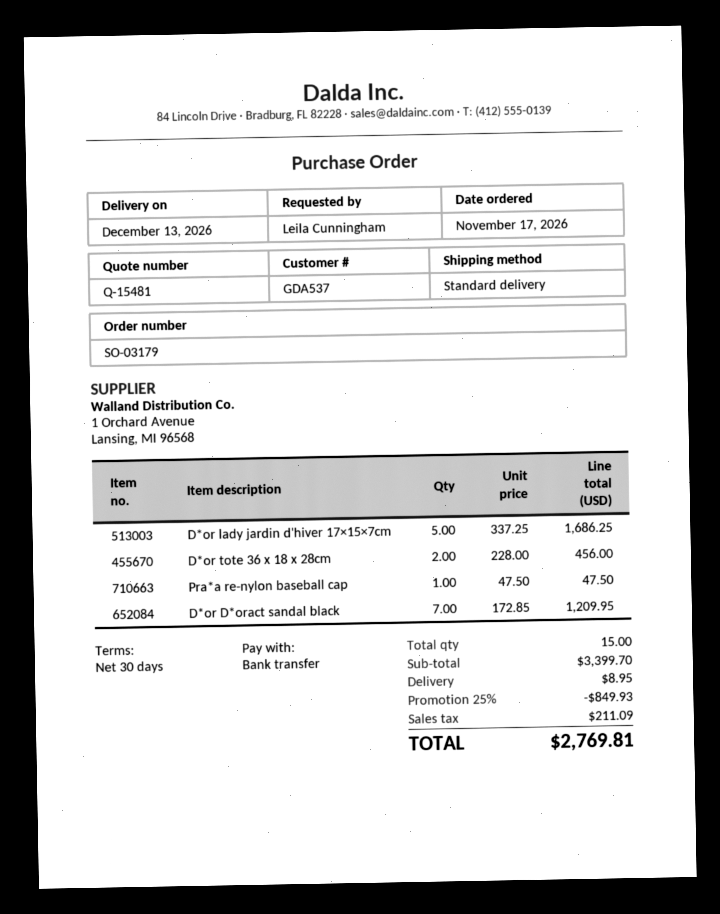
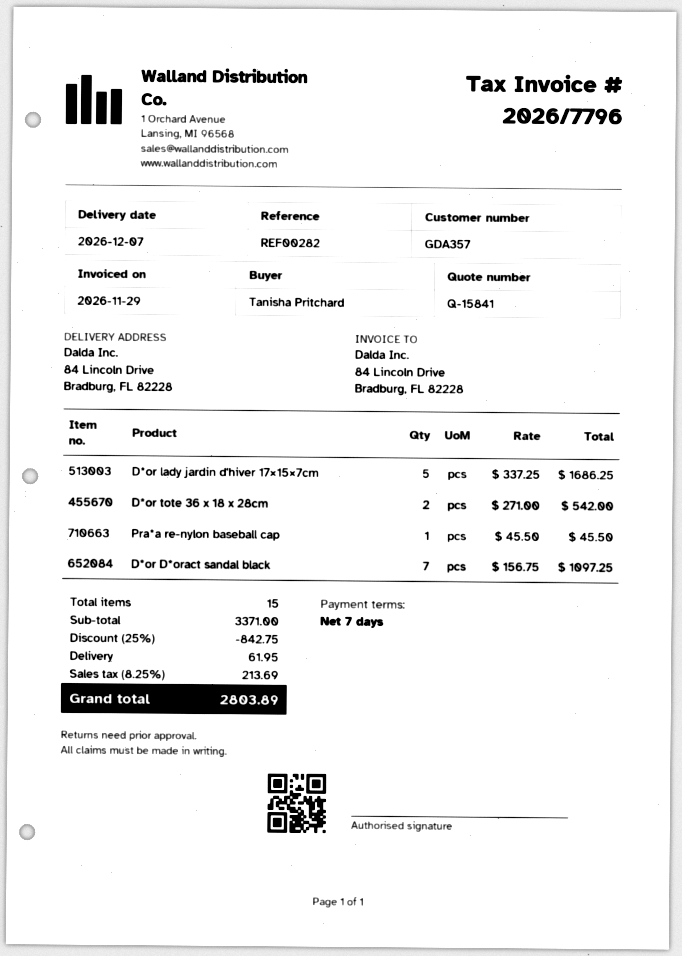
quote number: Q-15481 -> Q-15841
delivery date: 2026-12-13 -> 2026-12-07
payment terms: 30 days -> 7 days
customer number: GDA537 -> GDA357
ordered by: Leila Cunningham -> Tanisha Pritchard
D*or tote 36 x 18 x 28cm: 2 x 228.00 = 456.00 -> 2 x 271.00 = 542.00
Pra*a re-nylon baseball cap: 1 x 47.50 = 47.50 -> 1 x 45.50 = 45.50
D*or D*oract sandal black: 7 x 172.85 = 1209.95 -> 7 x 156.75 = 1097.25
subtotal: 3399.70 -> 3371.00
discount: 25% = 849.93 -> 25% = 842.75
shipping: 8.95 -> 61.95
tax: 211.09 -> 213.69
total: 2769.81 -> 2803.89

